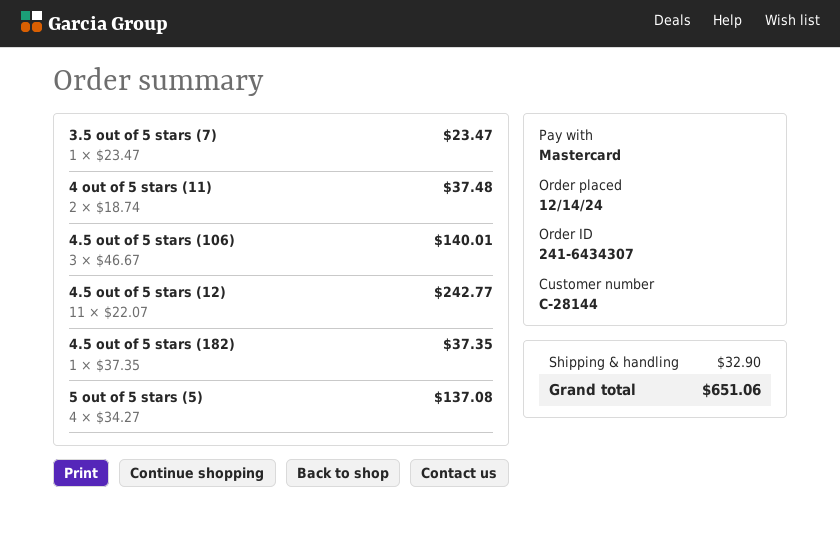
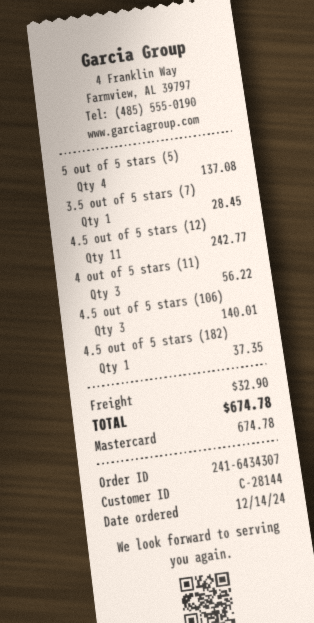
3.5 out of 5 stars (7): 1 for 23.47 -> 1 for 28.45
4 out of 5 stars (11): 2 for 37.48 -> 3 for 56.22
total: 651.06 -> 674.78

